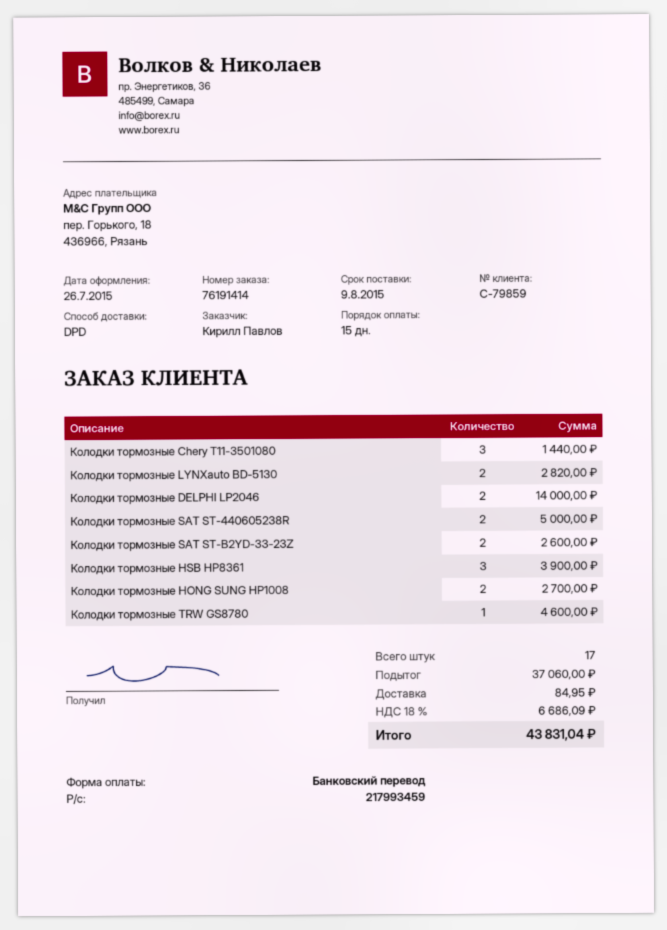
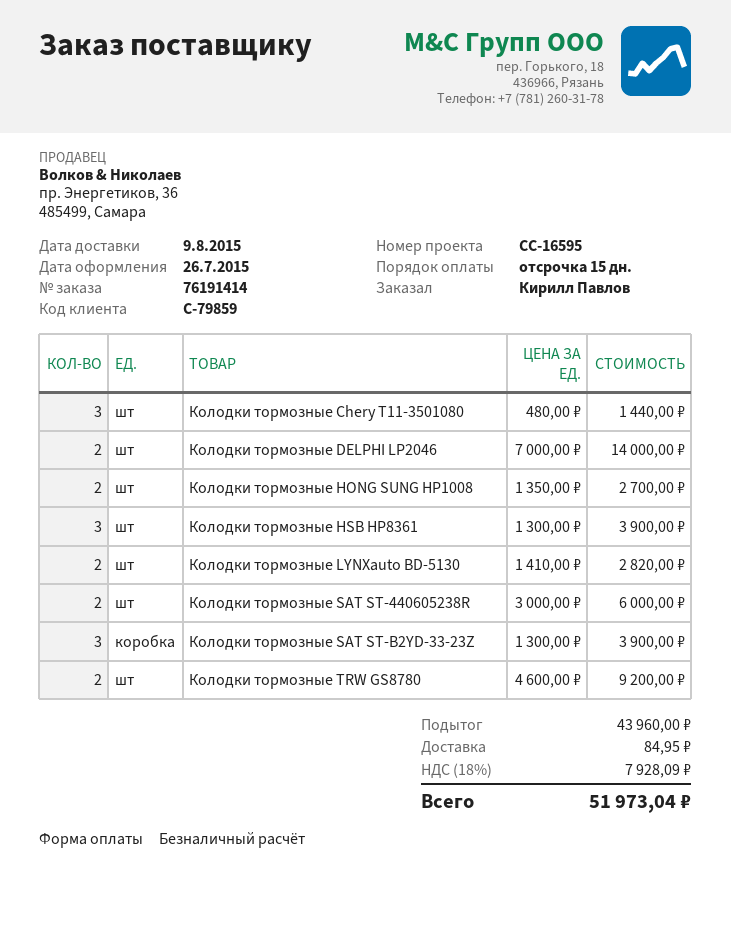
Колодки тормозные SAT ST-440605238R: 2 for 5000.00 -> 2 for 6000.00
Колодки тормозные SAT ST-B2YD-33-23Z: 2 for 2600.00 -> 3 for 3900.00
Колодки тормозные TRW GS8780: 1 for 4600.00 -> 2 for 9200.00
subtotal: 37060.00 -> 43960.00
tax: 18% = 6686.09 -> 18% = 7928.09
total: 43831.04 -> 51973.04

